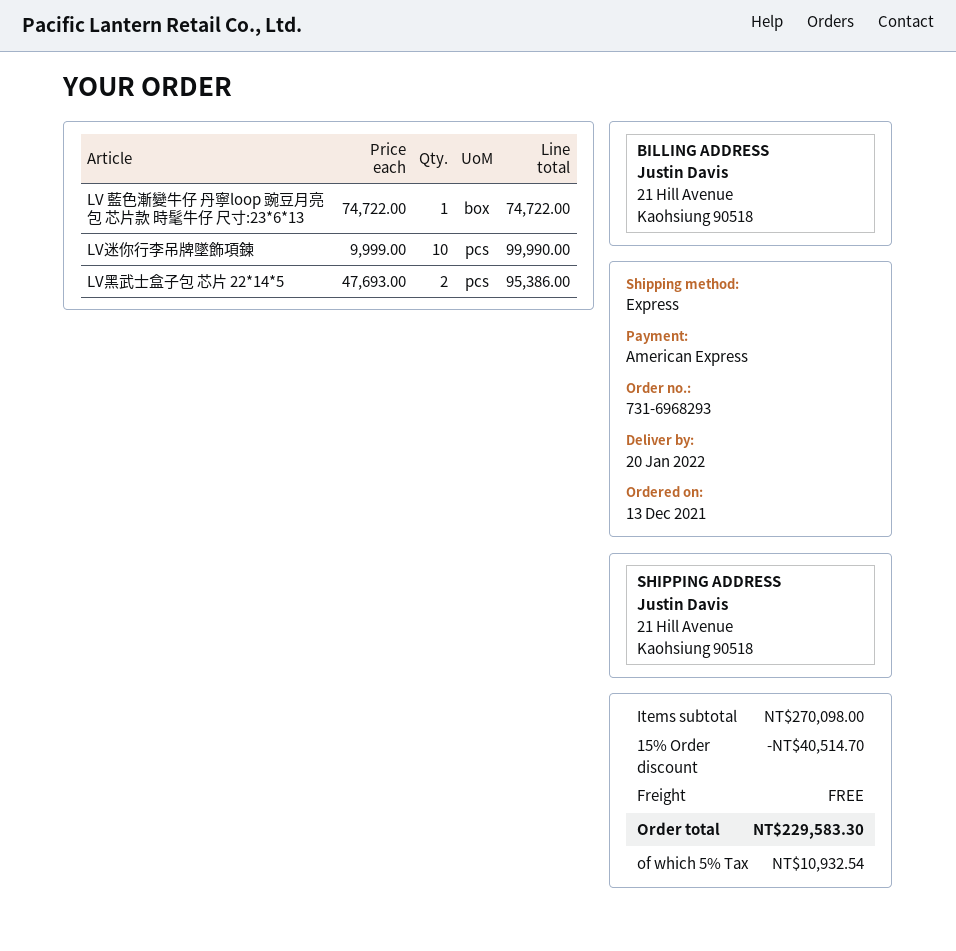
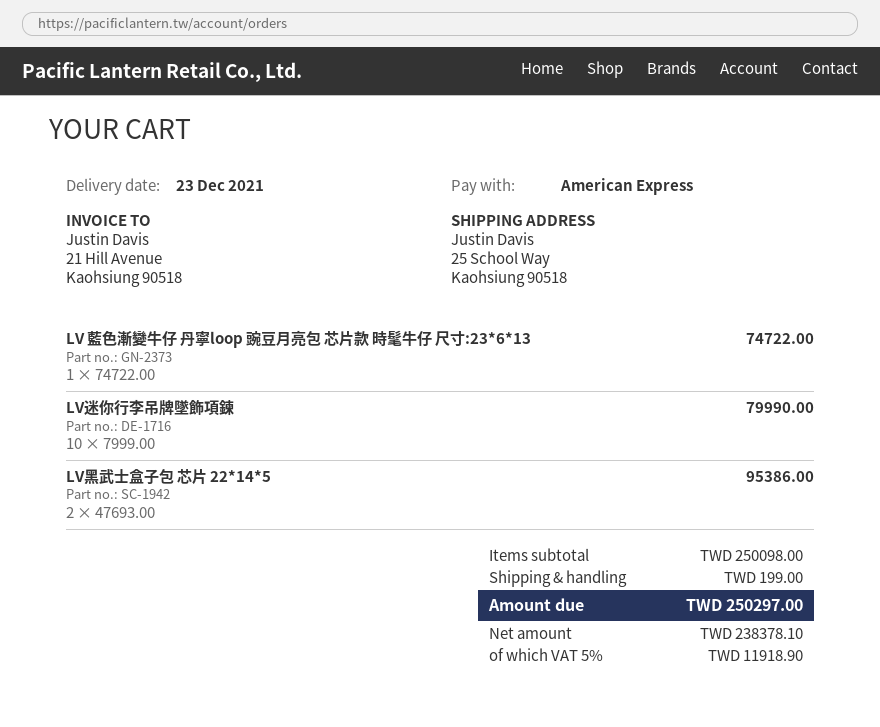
delivery date: 2022-01-20 -> 2021-12-23
ship to: 21 Hill Avenue, Kaohsiung 90518 -> 25 School Way, Kaohsiung 90518
LV迷你行李吊牌墜飾項鍊: 10 x 9999.00 = 99990.00 -> 10 x 7999.00 = 79990.00
subtotal: 270098.00 -> 250098.00
discount: 15% = 40514.70 -> none
shipping: 0.00 -> 199.00
tax: 5% = 10932.54 -> 5% = 11918.90
total: 229583.30 -> 250297.00

